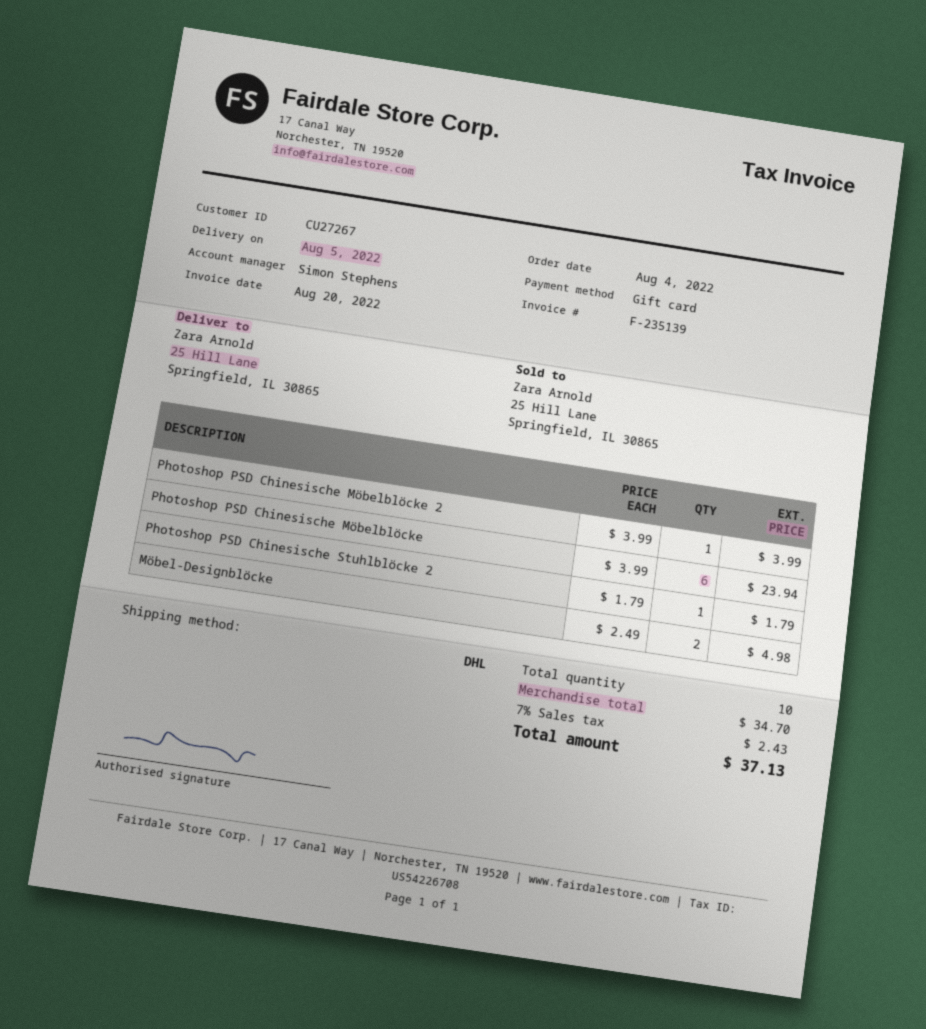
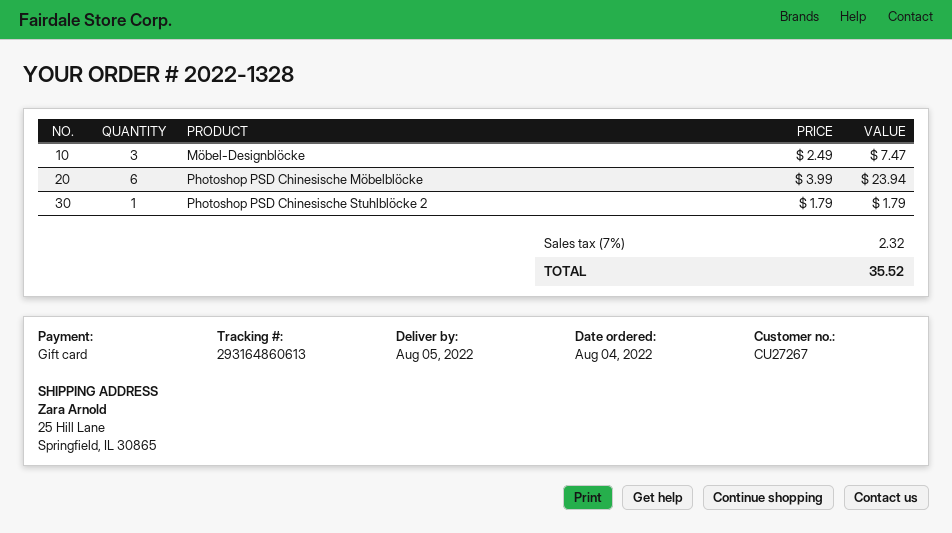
Photoshop PSD Chinesische Möbelblöcke 2: 1 x 3.99 = 3.99 -> none
Möbel-Designblöcke: 2 x 2.49 = 4.98 -> 3 x 2.49 = 7.47
tax: 7% = 2.43 -> 7% = 2.32
total: 37.13 -> 35.52

